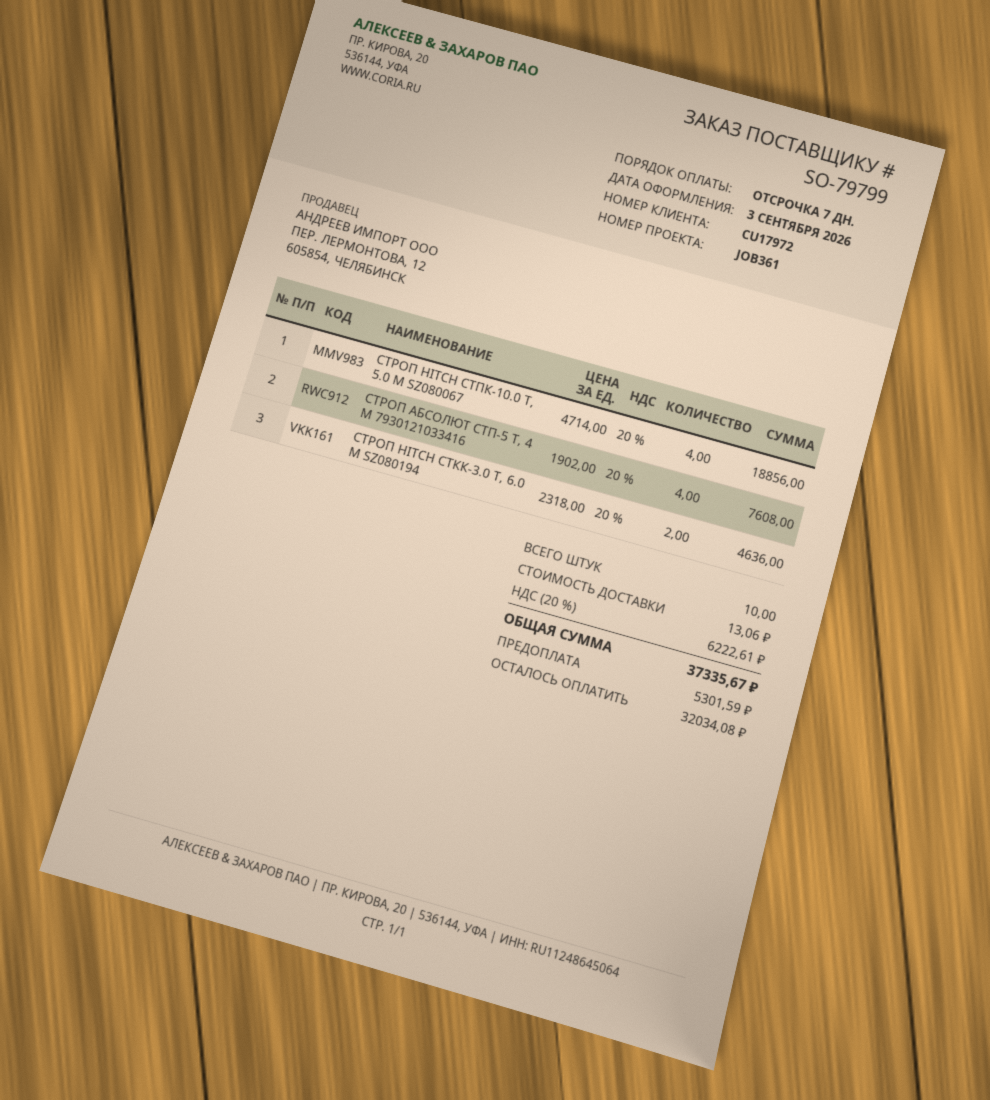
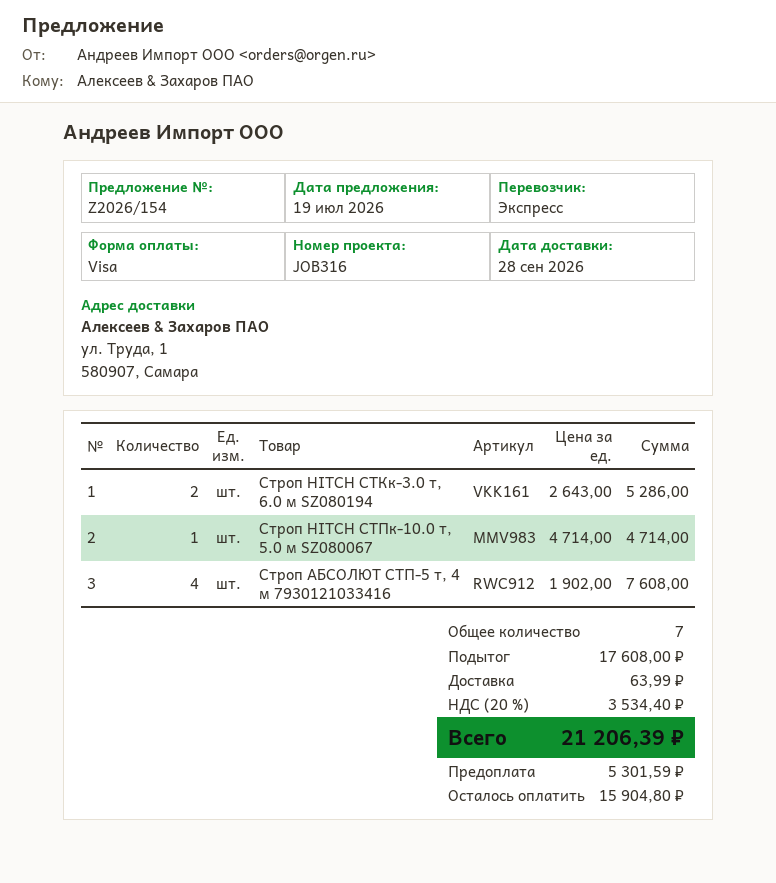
reference: JOB361 -> JOB316
СТРОП HITCH СТПК-10.0 Т, 5.0 М SZ080067: 4 x 4714.00 = 18856.00 -> 1 x 4714.00 = 4714.00
СТРОП HITCH СТКК-3.0 Т, 6.0 М SZ080194: 2 x 2318.00 = 4636.00 -> 2 x 2643.00 = 5286.00
total quantity: 10 -> 7
shipping: 13.06 -> 63.99
tax: 20% = 6222.61 -> 20% = 3534.40
total: 37335.67 -> 21206.39
balance: 32034.08 -> 15904.80

